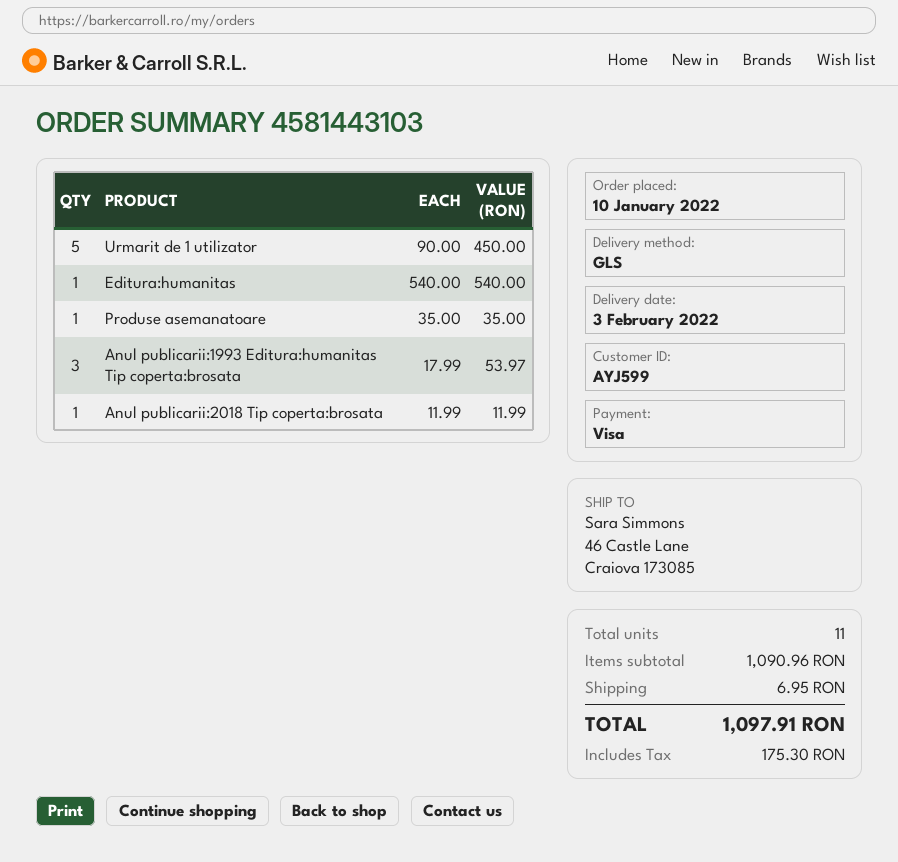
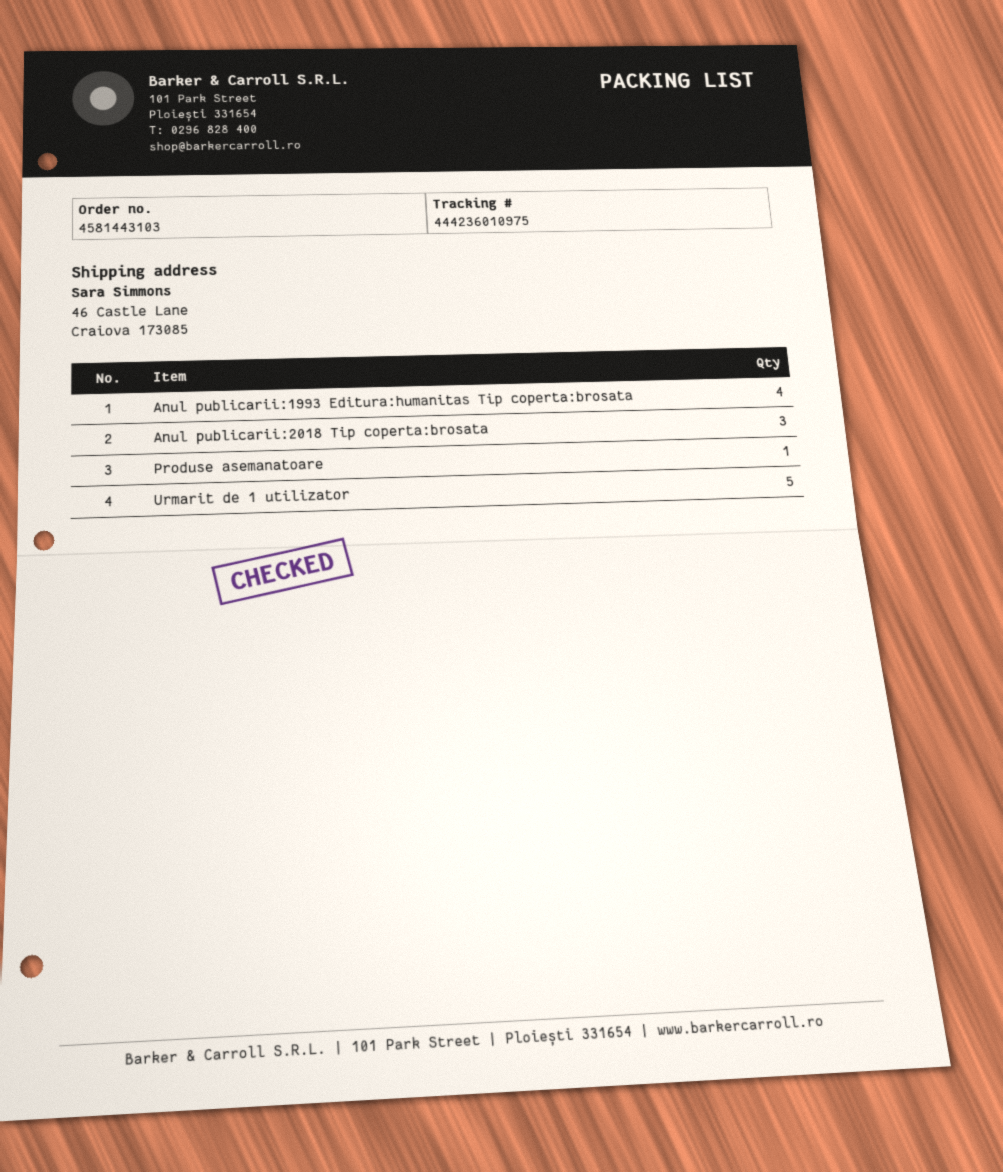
Editura:humanitas: 1 -> none
Anul publicarii:1993 Editura:humanitas Tip coperta:brosata: 3 -> 4
Anul publicarii:2018 Tip coperta:brosata: 1 -> 3

